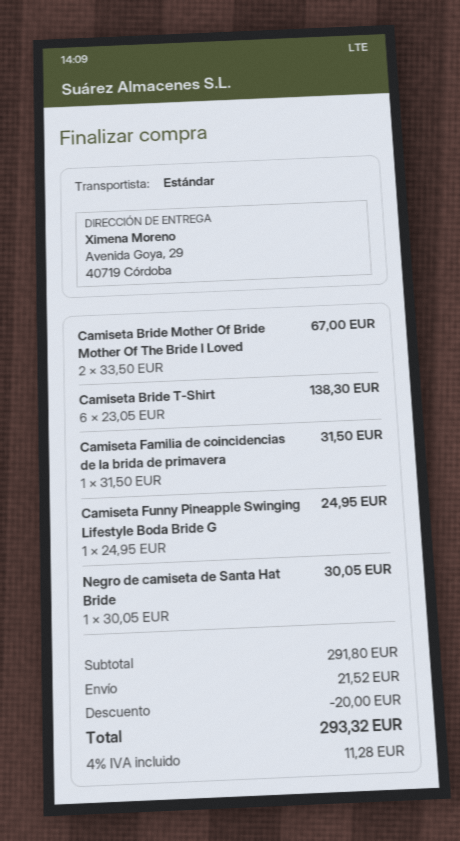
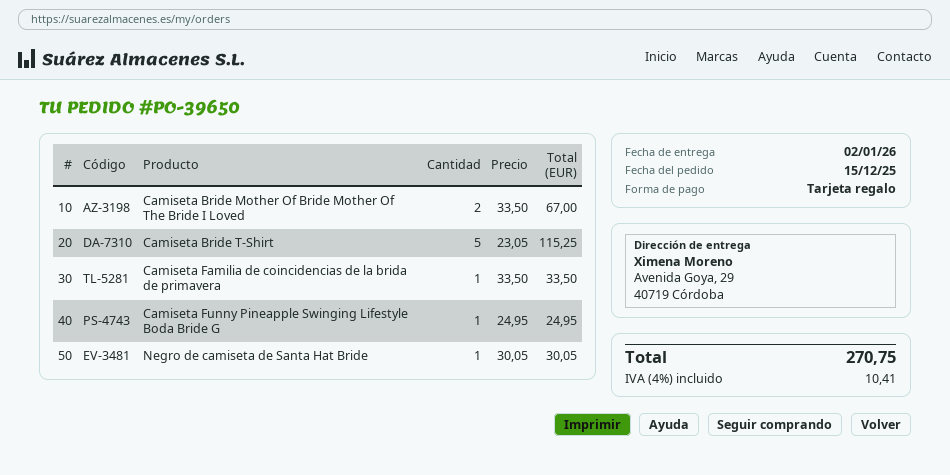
Camiseta Bride T-Shirt: 6 x 23.05 = 138.30 -> 5 x 23.05 = 115.25
Camiseta Familia de coincidencias de la brida de primavera: 1 x 31.50 = 31.50 -> 1 x 33.50 = 33.50
discount: 20.00 -> none
shipping: 21.52 -> none
tax: 4% = 11.28 -> 4% = 10.41
total: 293.32 -> 270.75

